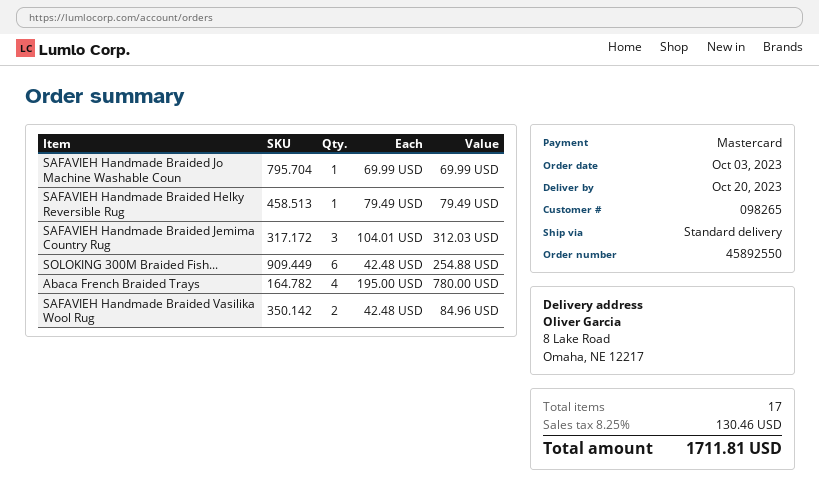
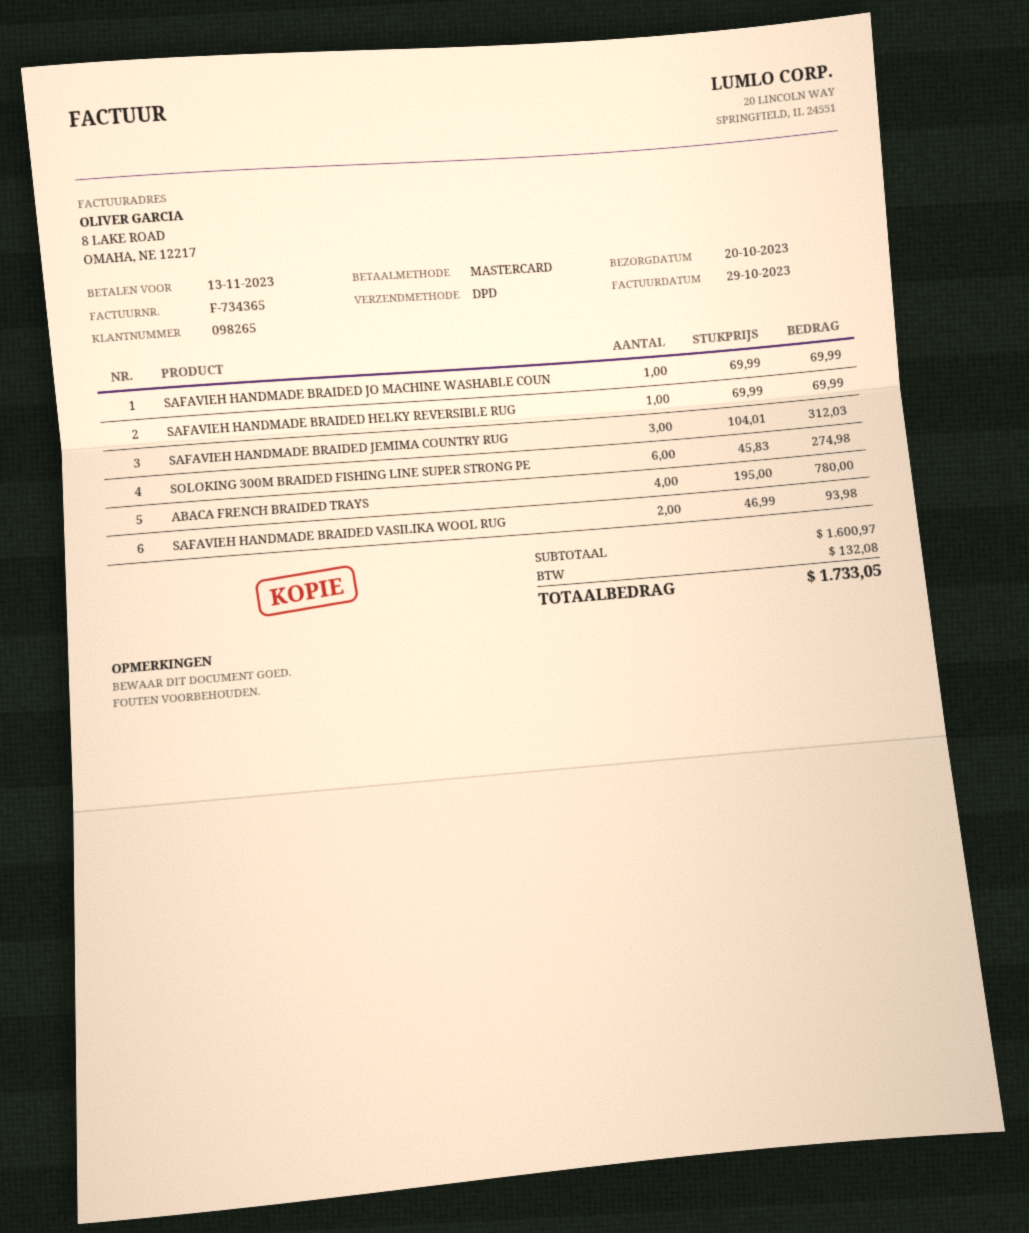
shipping method: standard -> DPD
SAFAVIEH Handmade Braided Helky Reversible Rug: 1 x 79.49 = 79.49 -> 1 x 69.99 = 69.99
SOLOKING 300M Braided Fish...: 6 x 42.48 = 254.88 -> 6 x 45.83 = 274.98
SAFAVIEH Handmade Braided Vasilika Wool Rug: 2 x 42.48 = 84.96 -> 2 x 46.99 = 93.98
tax: 130.46 -> 132.08
total: 1711.81 -> 1733.05

